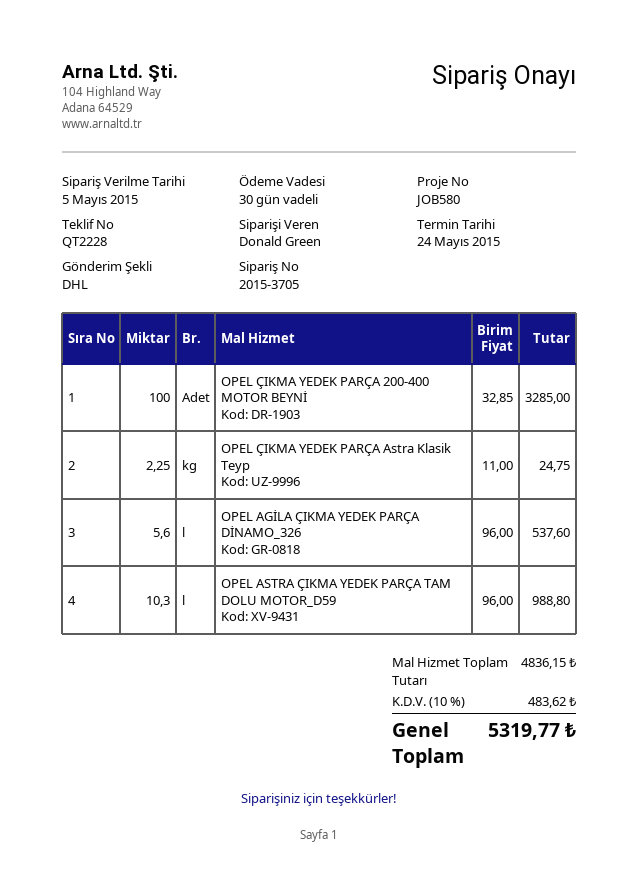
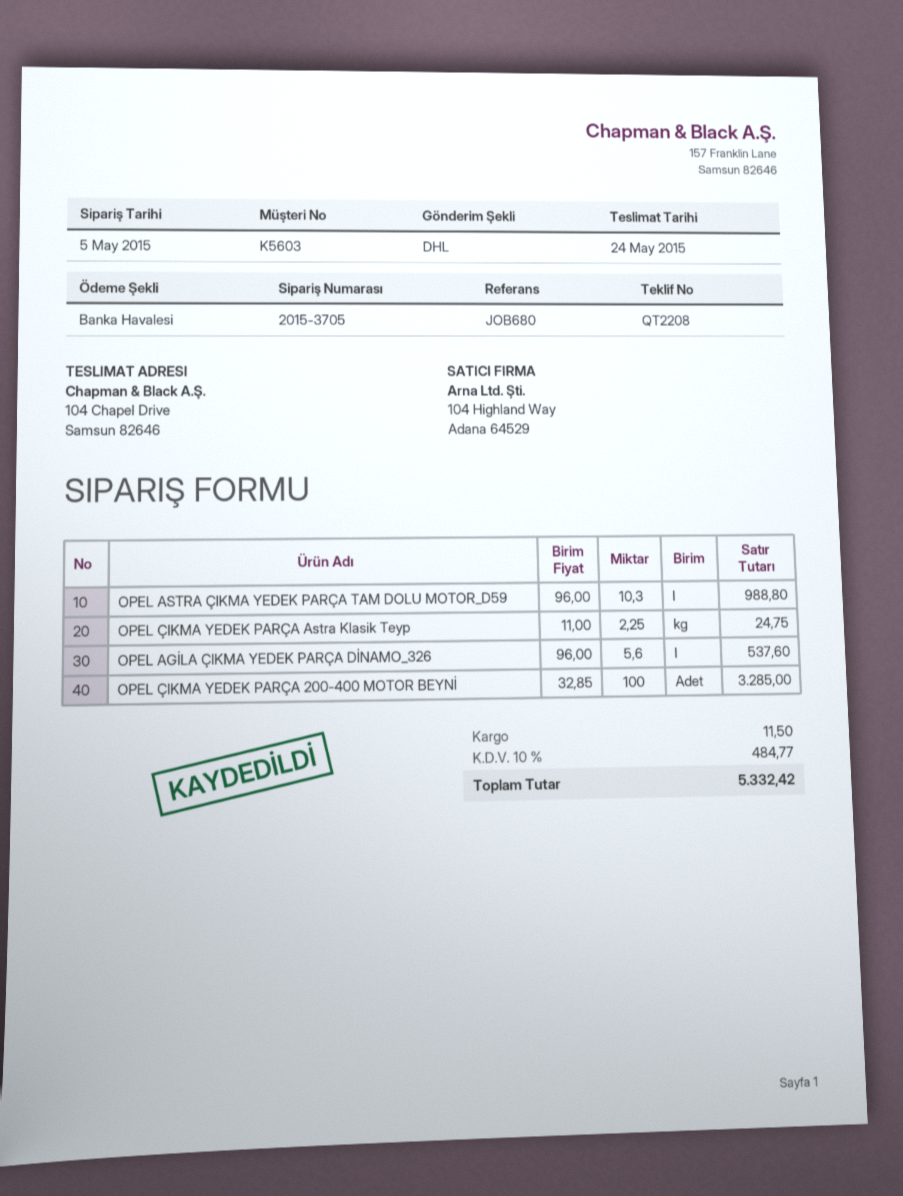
quote number: QT2228 -> QT2208
reference: JOB580 -> JOB680
shipping: none -> 11.50
tax: 10% = 483.62 -> 10% = 484.77
total: 5319.77 -> 5332.42

